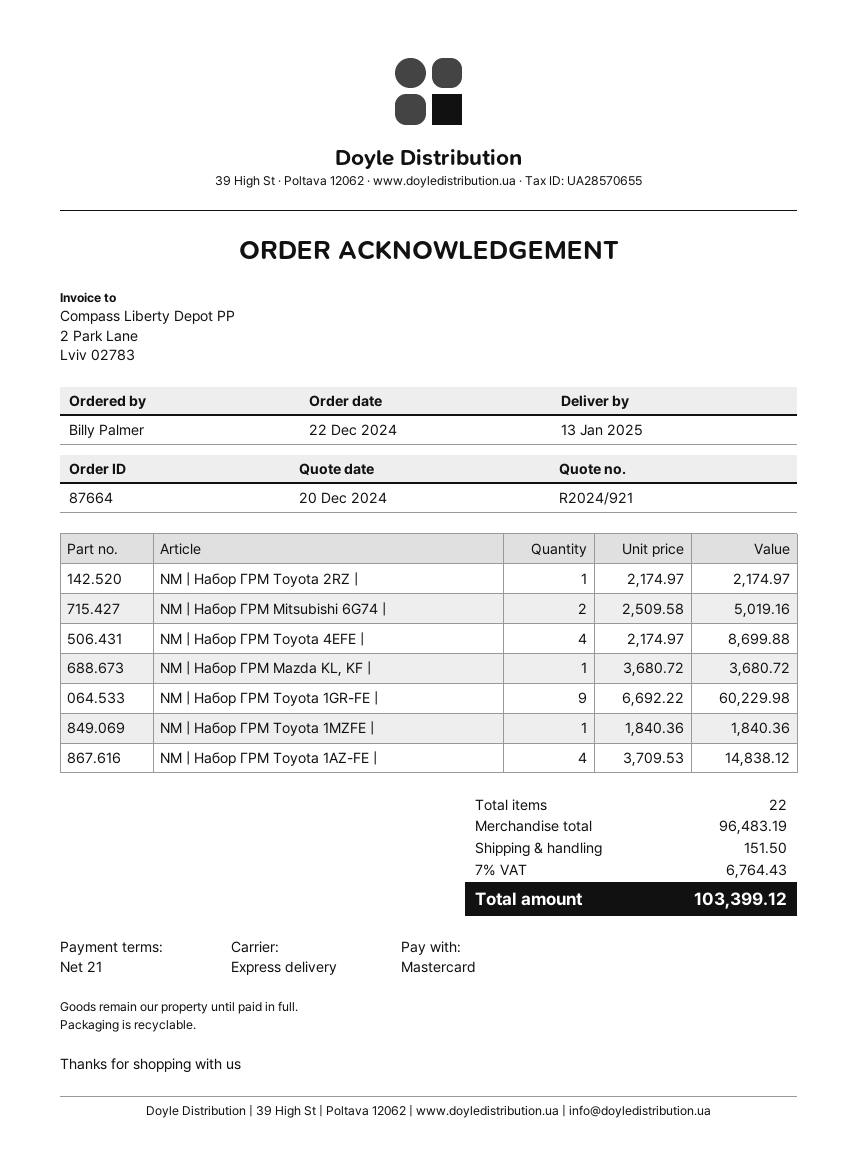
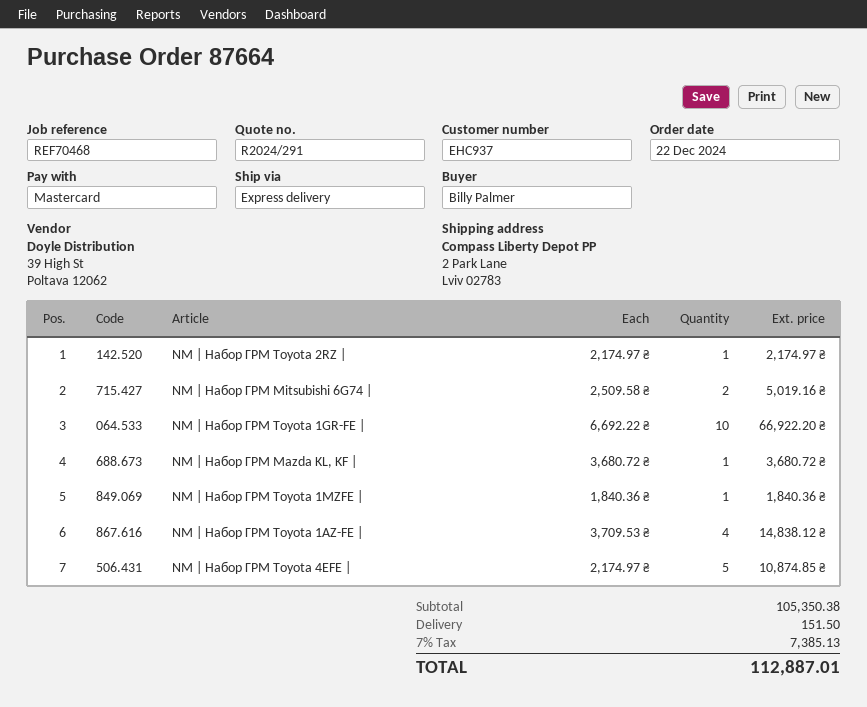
quote number: R2024/921 -> R2024/291
NM | Набор ГРМ Toyota 4EFE |: 4 x 2174.97 = 8699.88 -> 5 x 2174.97 = 10874.85
NM | Набор ГРМ Toyota 1GR-FE |: 9 x 6692.22 = 60229.98 -> 10 x 6692.22 = 66922.20
subtotal: 96483.19 -> 105350.38
tax: 7% = 6764.43 -> 7% = 7385.13
total: 103399.12 -> 112887.01

